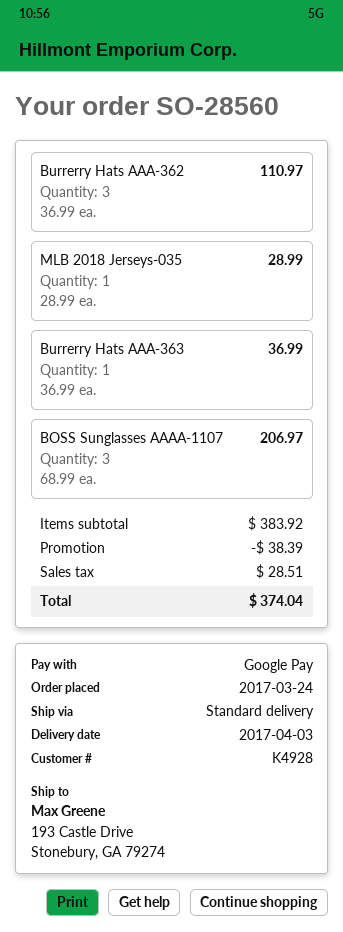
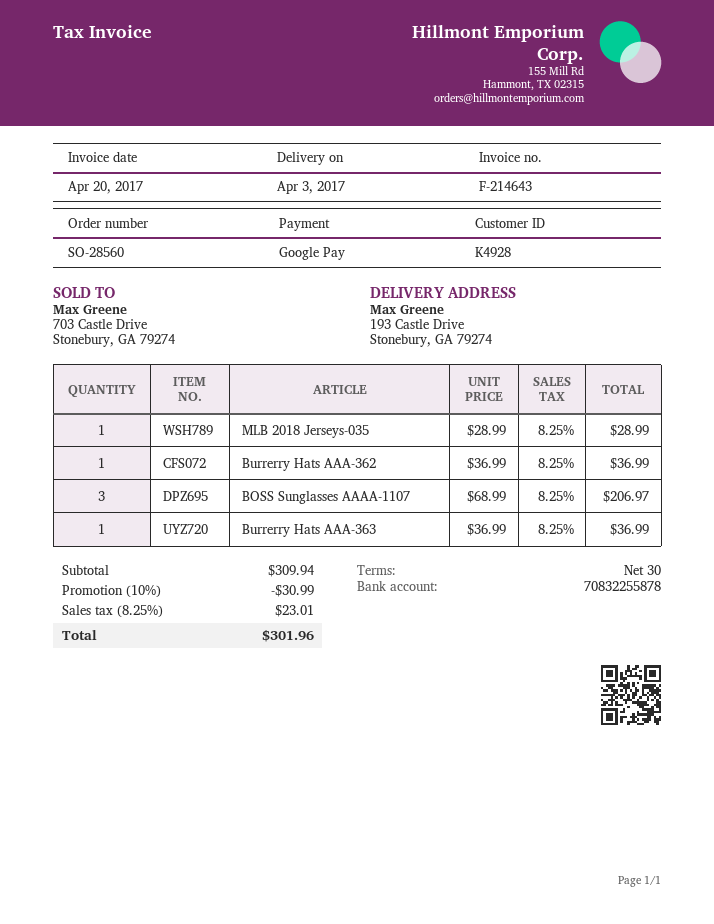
Burrerry Hats AAA-362: 3 x 36.99 = 110.97 -> 1 x 36.99 = 36.99
subtotal: 383.92 -> 309.94
discount: 38.39 -> 30.99
tax: 28.51 -> 23.01
total: 374.04 -> 301.96

